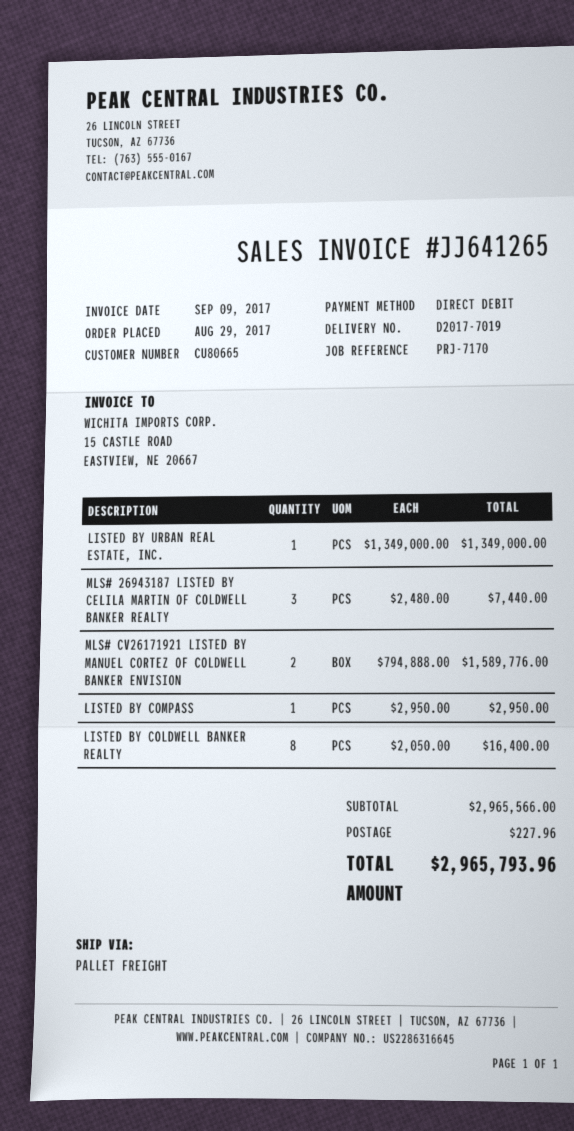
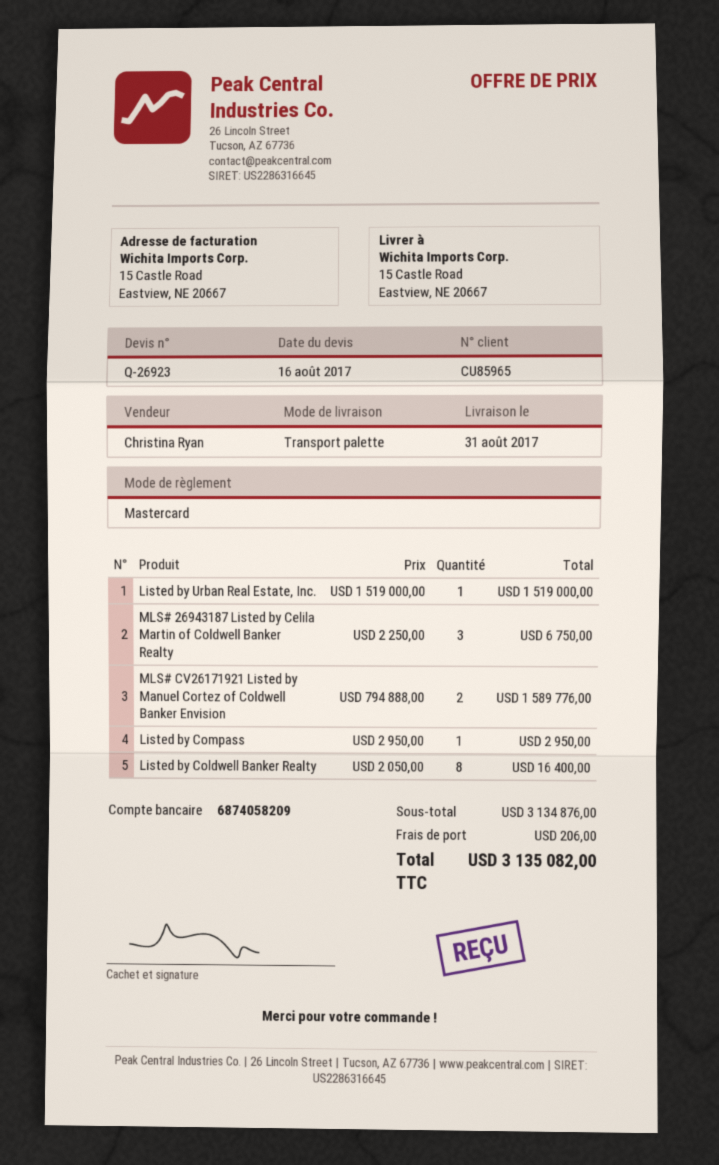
customer number: CU80665 -> CU85965
payment method: direct debit -> Mastercard
LISTED BY URBAN REAL ESTATE, INC.: 1 x 1349000.00 = 1349000.00 -> 1 x 1519000.00 = 1519000.00
MLS# 26943187 LISTED BY CELILA MARTIN OF COLDWELL BANKER REALTY: 3 x 2480.00 = 7440.00 -> 3 x 2250.00 = 6750.00
subtotal: 2965566.00 -> 3134876.00
shipping: 227.96 -> 206.00
total: 2965793.96 -> 3135082.00

